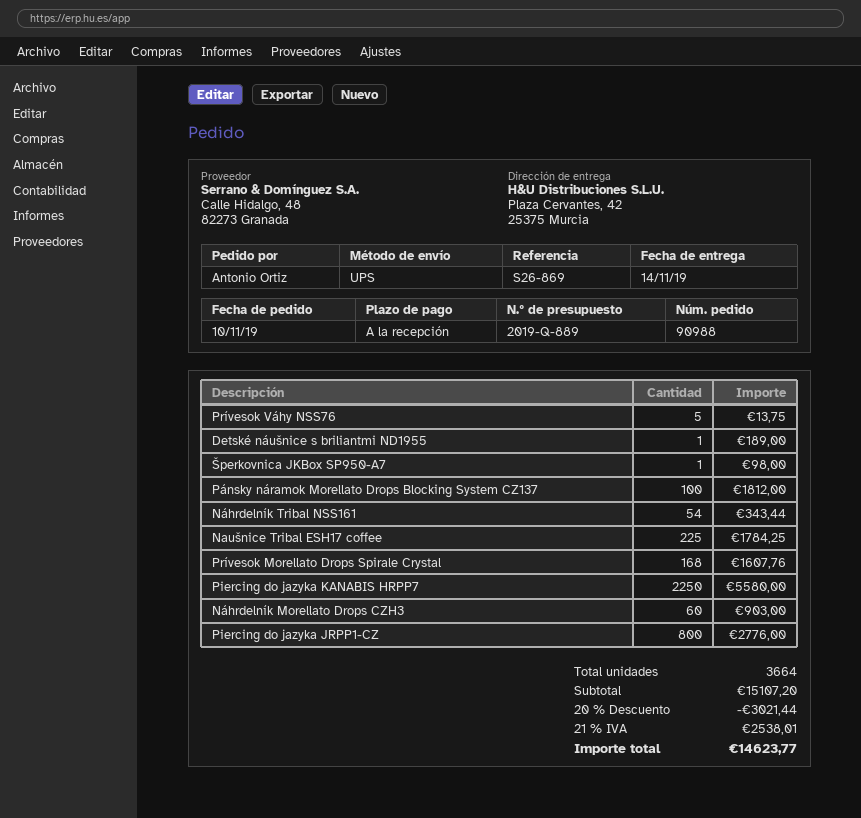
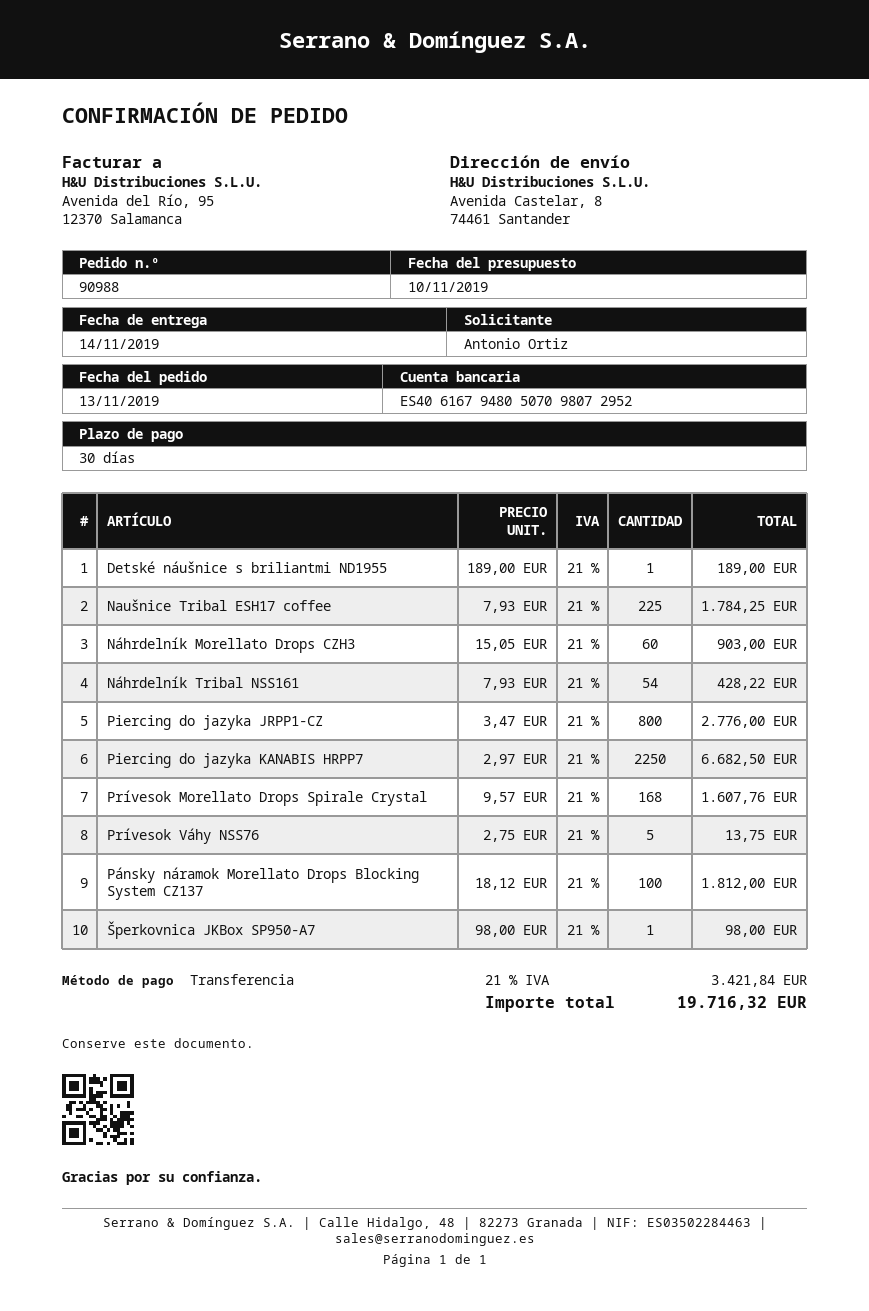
order date: 2019-11-10 -> 2019-11-13
payment terms: on receipt -> 30 days
ship to: Plaza Cervantes, 42, 25375 Murcia -> Avenida Castelar, 8, 74461 Santander
Náhrdelník Tribal NSS161: 54 for 343.44 -> 54 for 428.22
Piercing do jazyka KANABIS HRPP7: 2250 for 5580.00 -> 2250 for 6682.50
discount: 20% = 3021.44 -> none
tax: 21% = 2538.01 -> 21% = 3421.84
total: 14623.77 -> 19716.32

